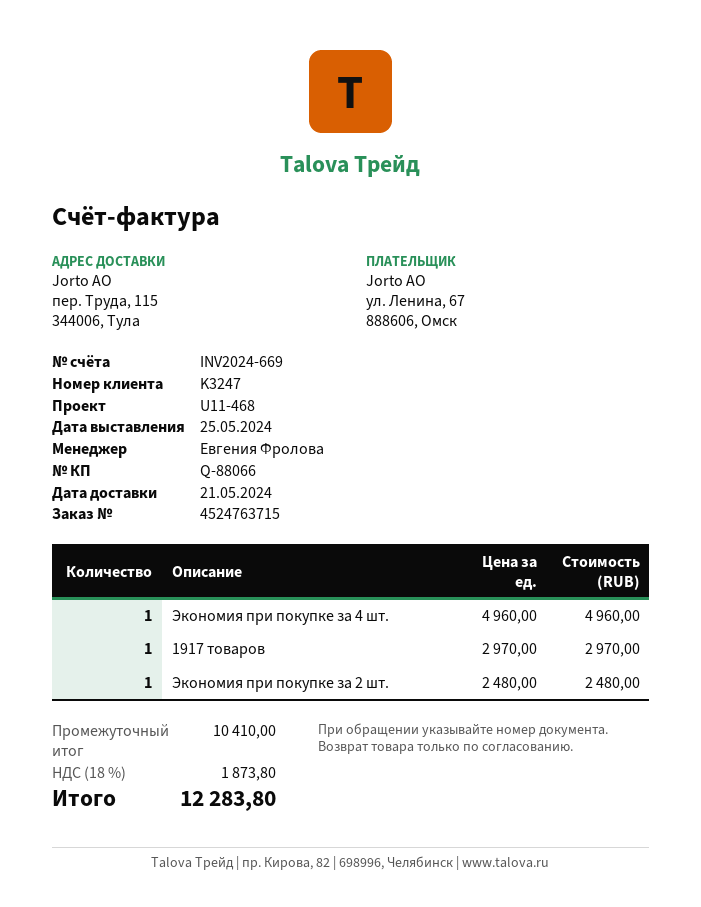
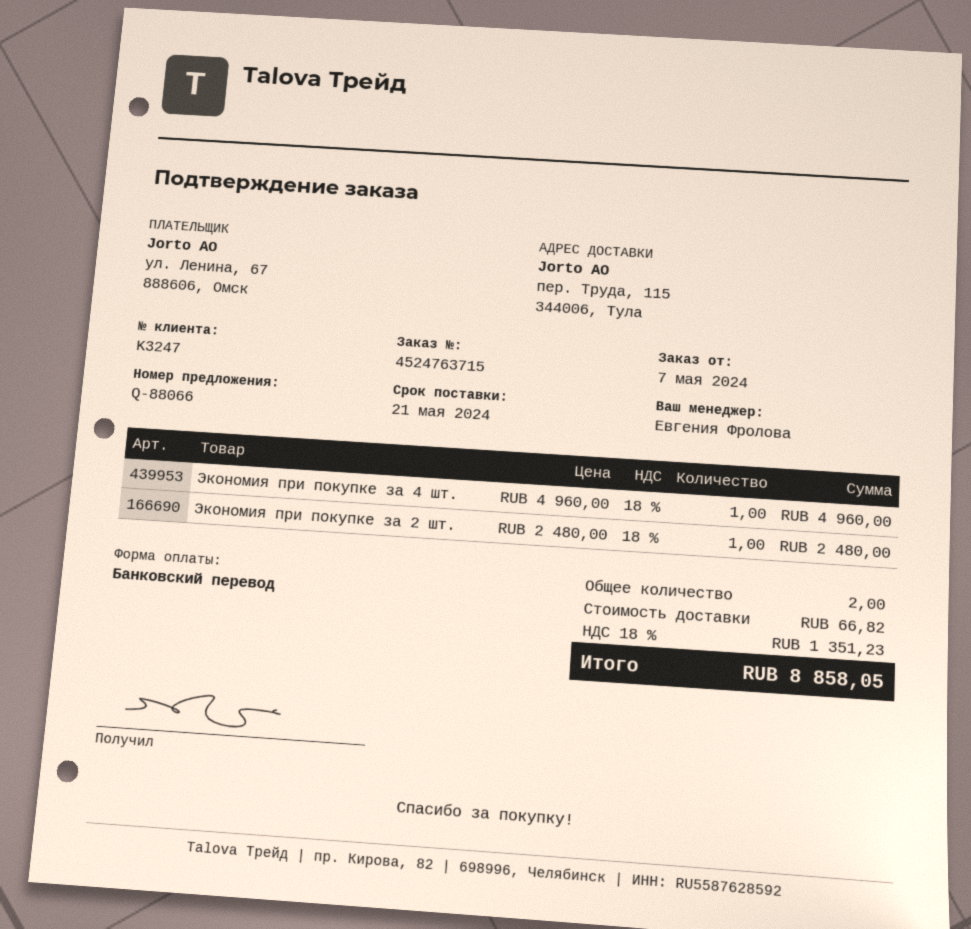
1917 товаров: 1 x 2970.00 = 2970.00 -> none
shipping: none -> 66.82
tax: 18% = 1873.80 -> 18% = 1351.23
total: 12283.80 -> 8858.05

